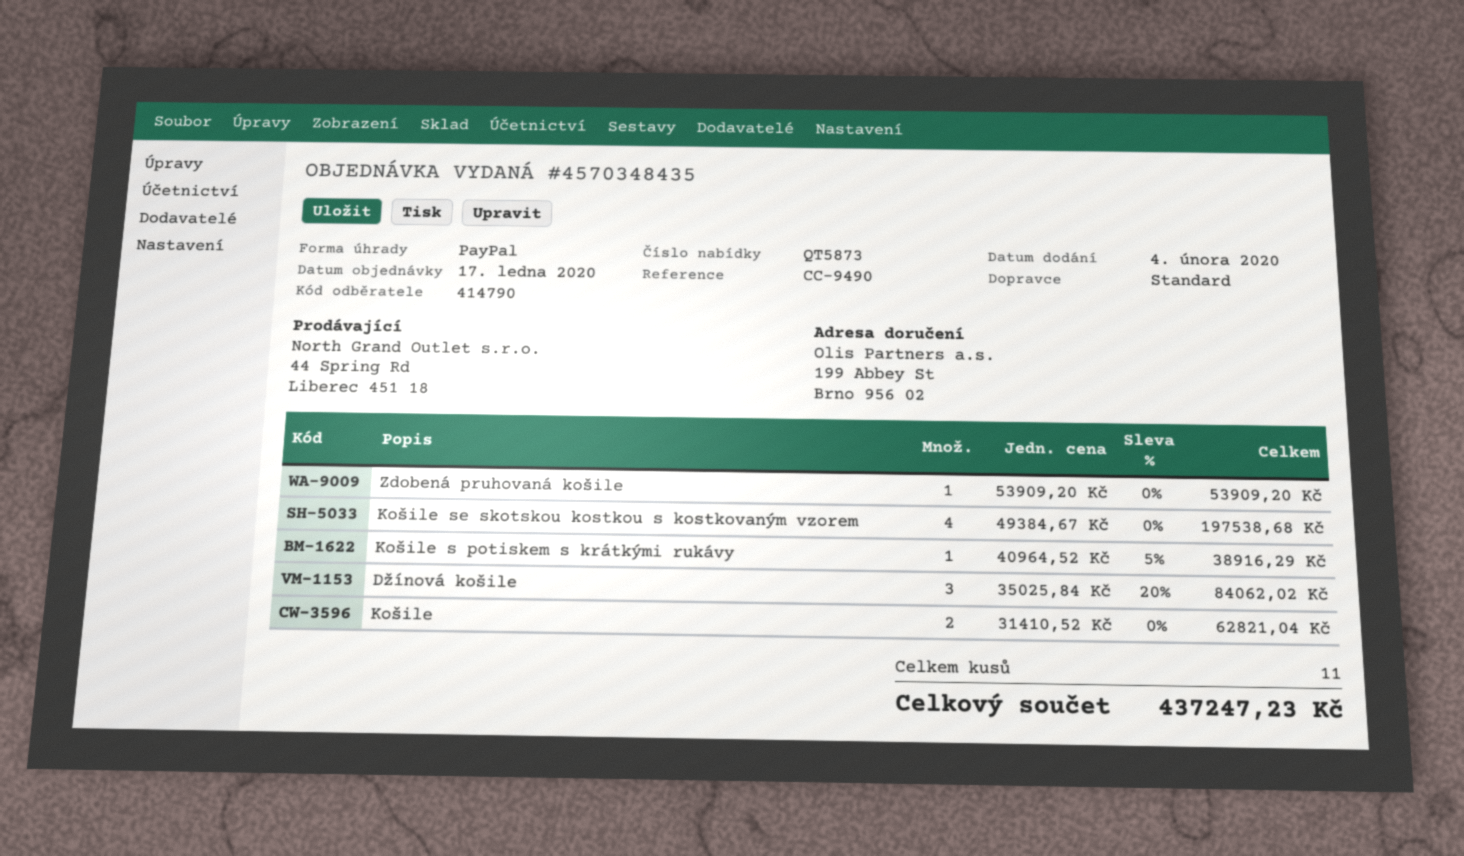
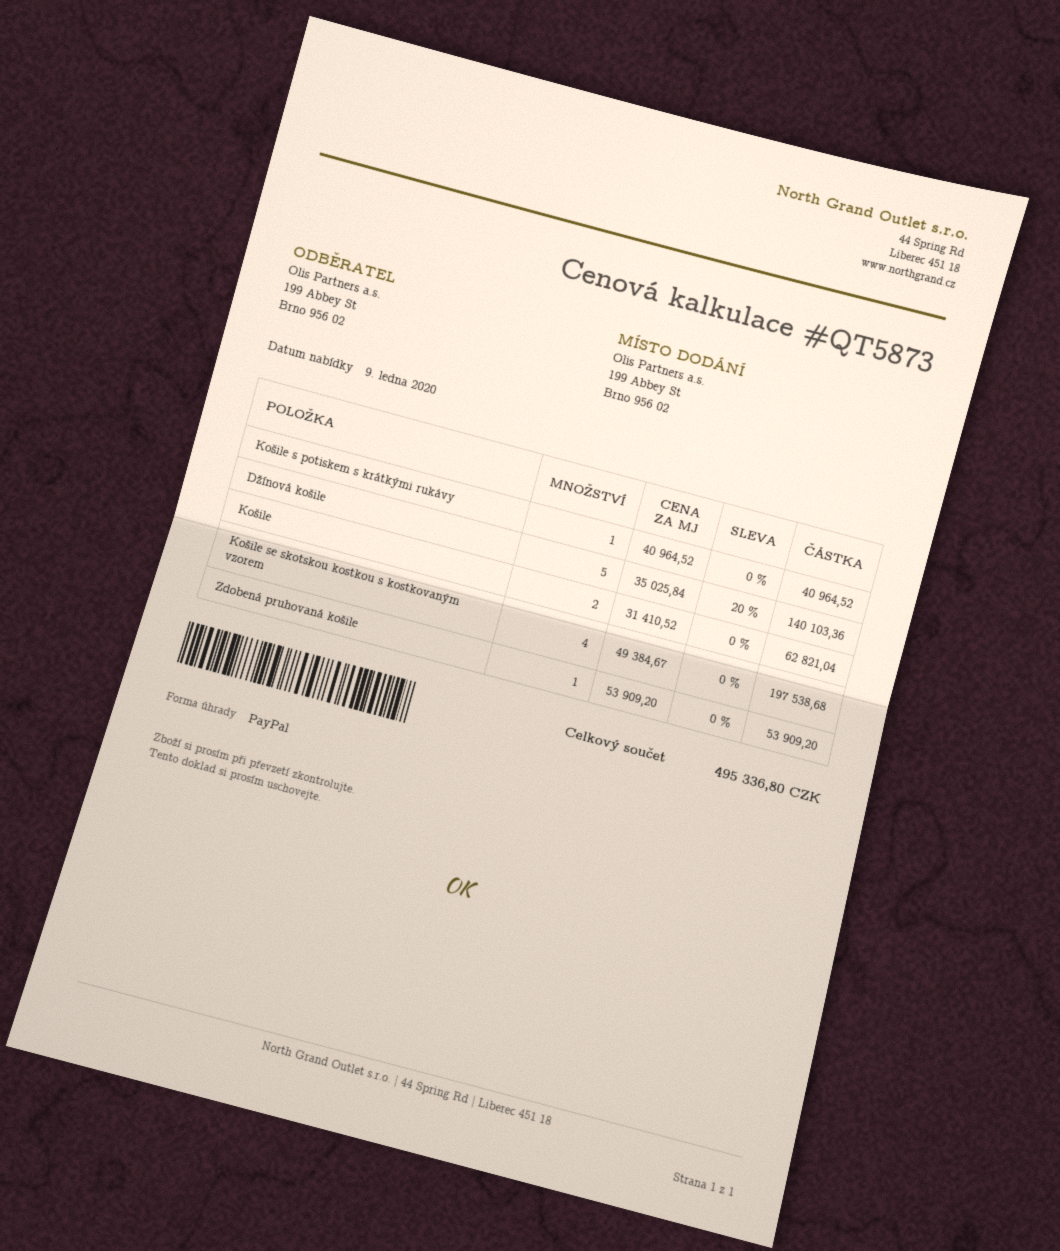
Košile s potiskem s krátkými rukávy: 1 x 40964.52 - 5% = 38916.29 -> 1 x 40964.52 = 40964.52
Džínová košile: 3 x 35025.84 - 20% = 84062.02 -> 5 x 35025.84 - 20% = 140103.36
total: 437247.23 -> 495336.80

